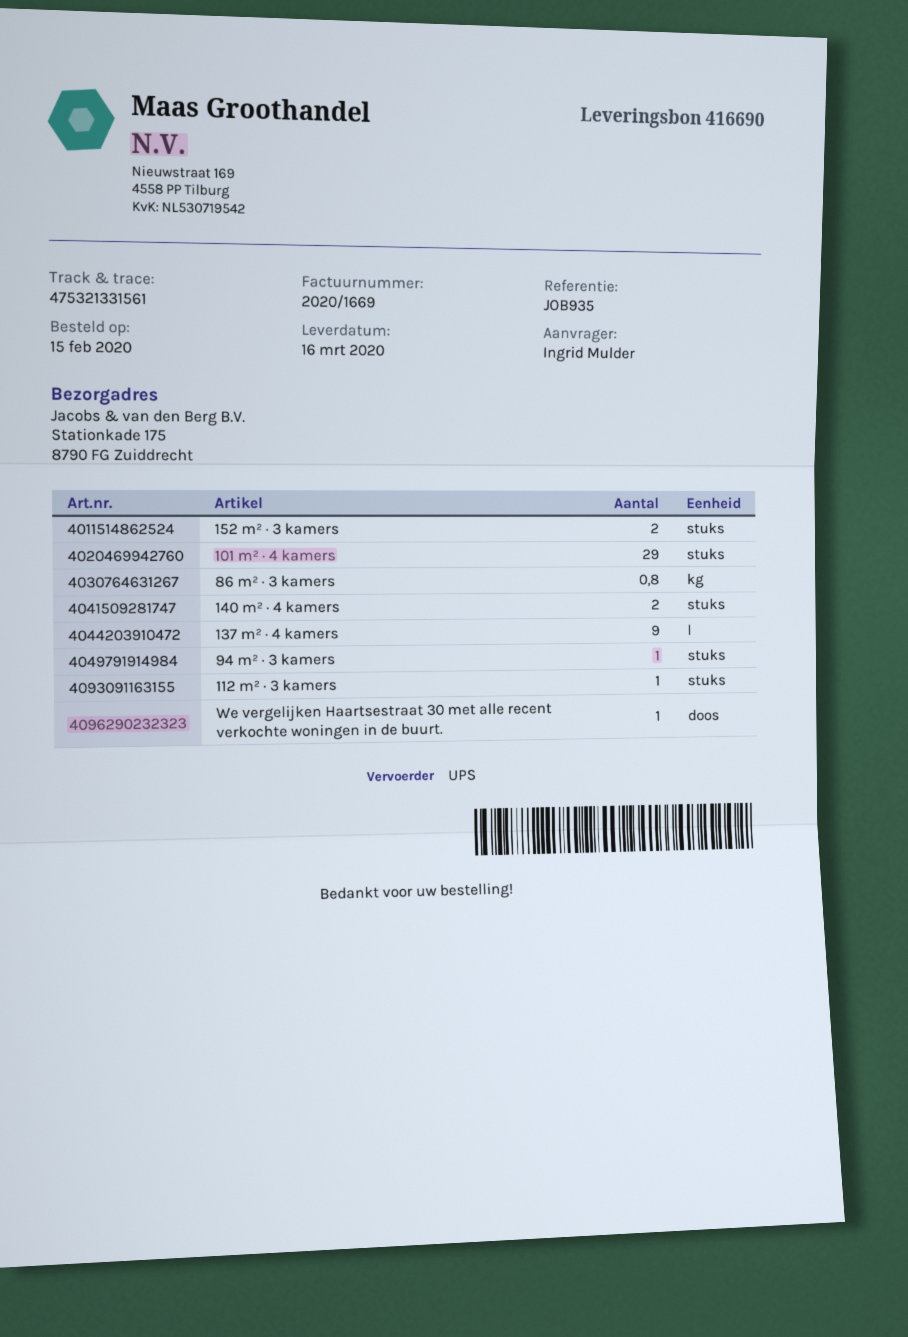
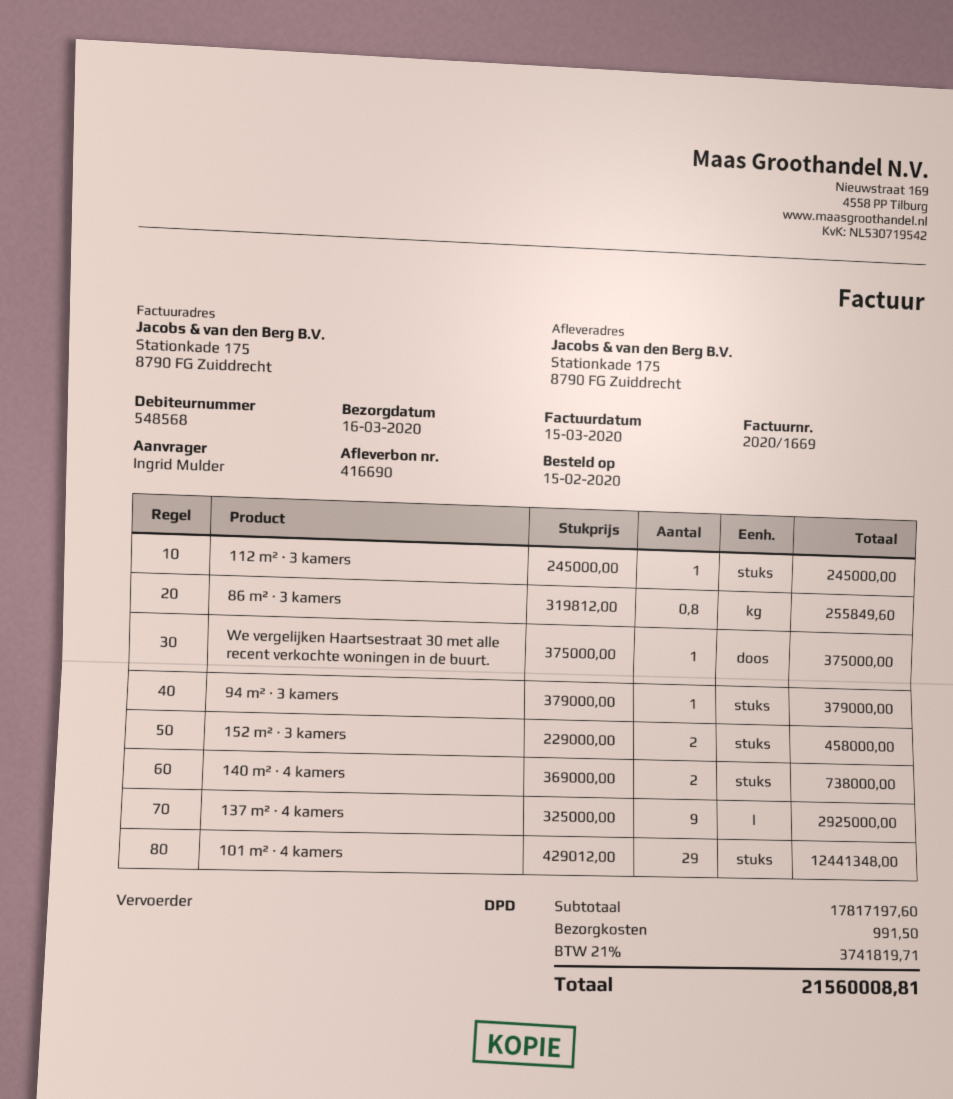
shipping method: UPS -> DPD

